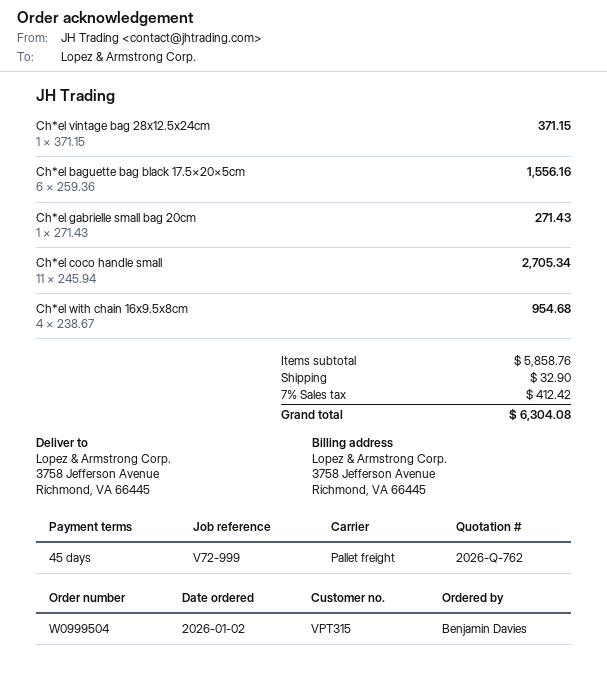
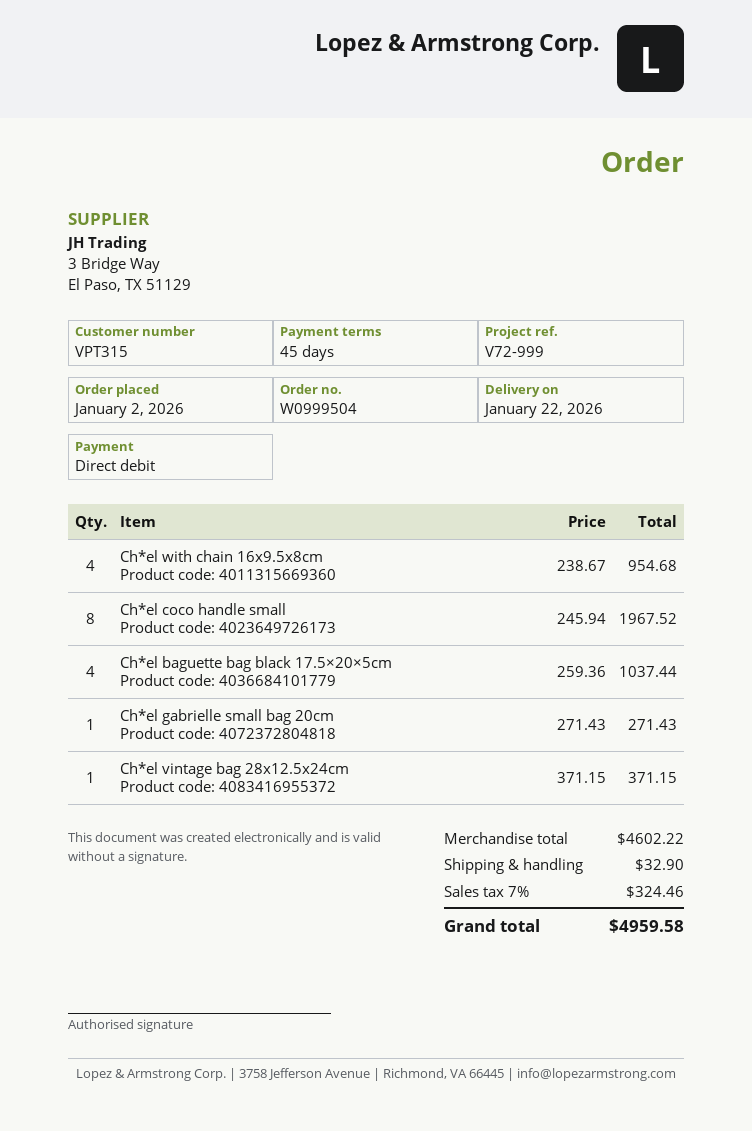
Ch*el baguette bag black 17.5×20×5cm: 6 x 259.36 = 1556.16 -> 4 x 259.36 = 1037.44
Ch*el coco handle small: 11 x 245.94 = 2705.34 -> 8 x 245.94 = 1967.52
subtotal: 5858.76 -> 4602.22
tax: 7% = 412.42 -> 7% = 324.46
total: 6304.08 -> 4959.58

